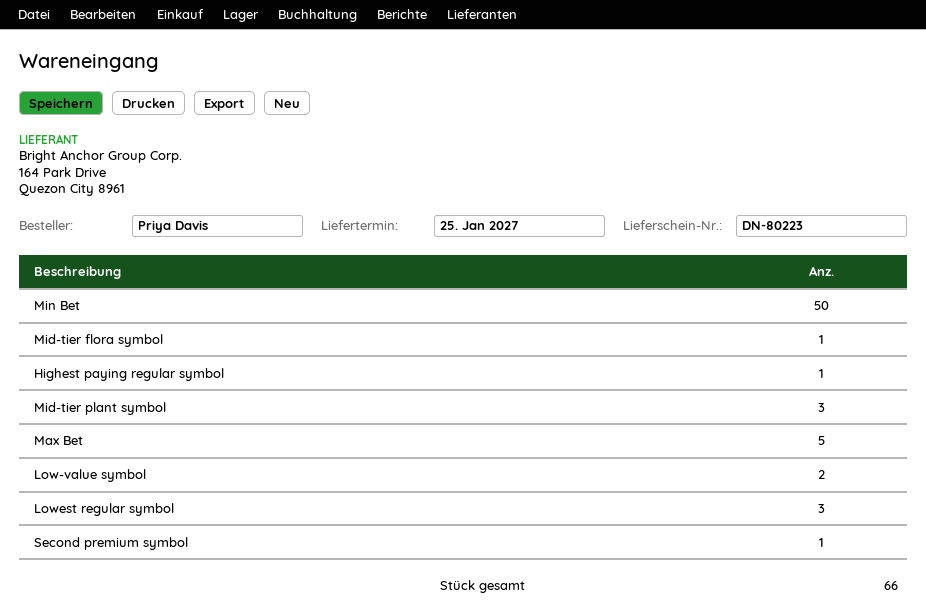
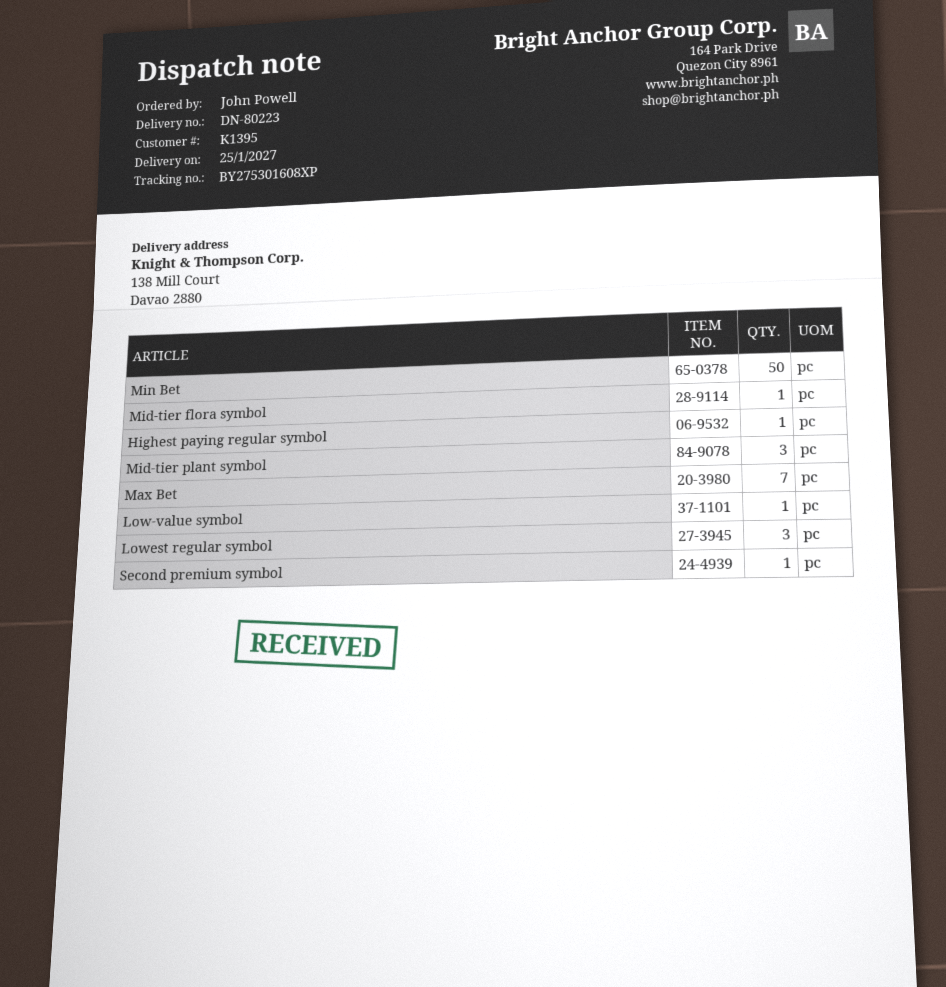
ordered by: Priya Davis -> John Powell
Max Bet: 5 -> 7
Low-value symbol: 2 -> 1

